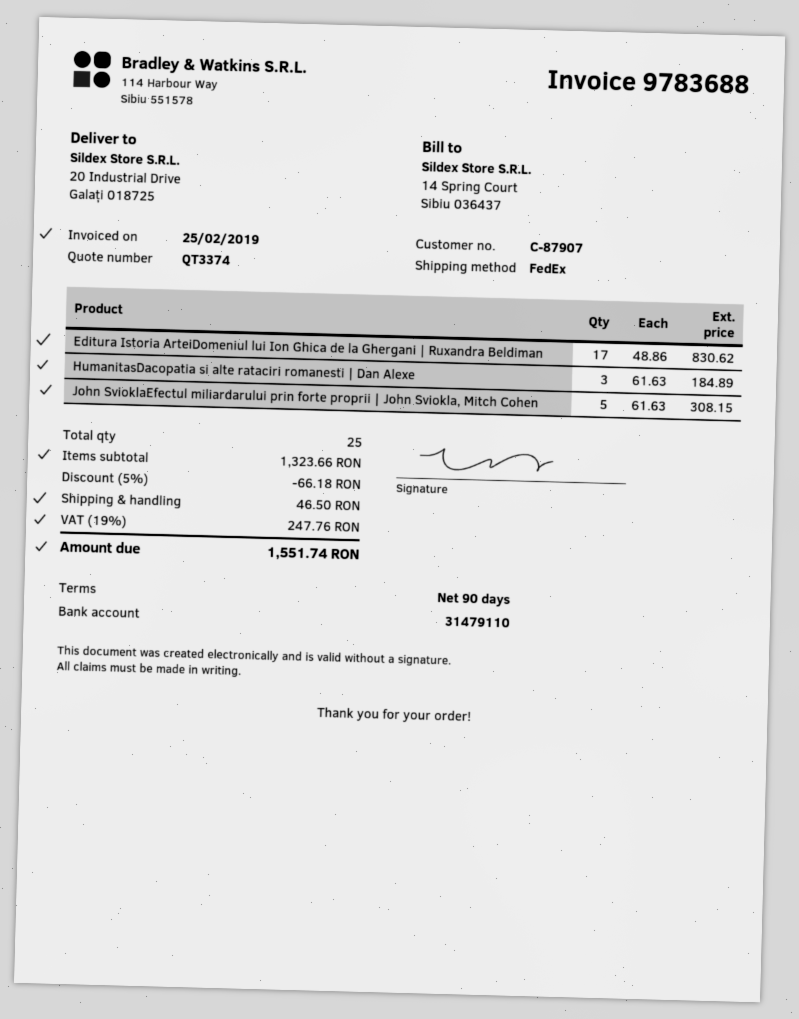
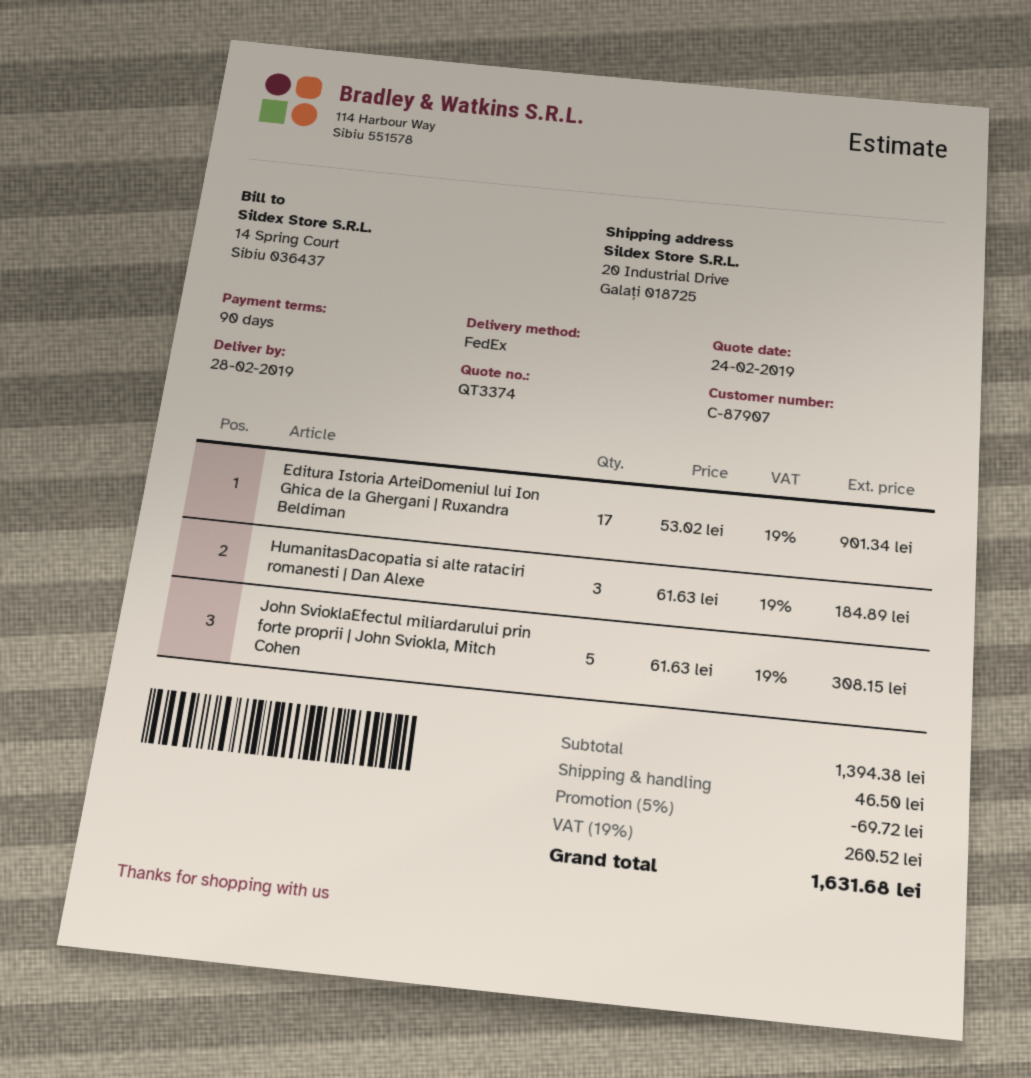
Editura Istoria ArteiDomeniul lui Ion Ghica de la Ghergani | Ruxandra Beldiman: 17 x 48.86 = 830.62 -> 17 x 53.02 = 901.34
subtotal: 1323.66 -> 1394.38
discount: 5% = 66.18 -> 5% = 69.72
tax: 19% = 247.76 -> 19% = 260.52
total: 1551.74 -> 1631.68

